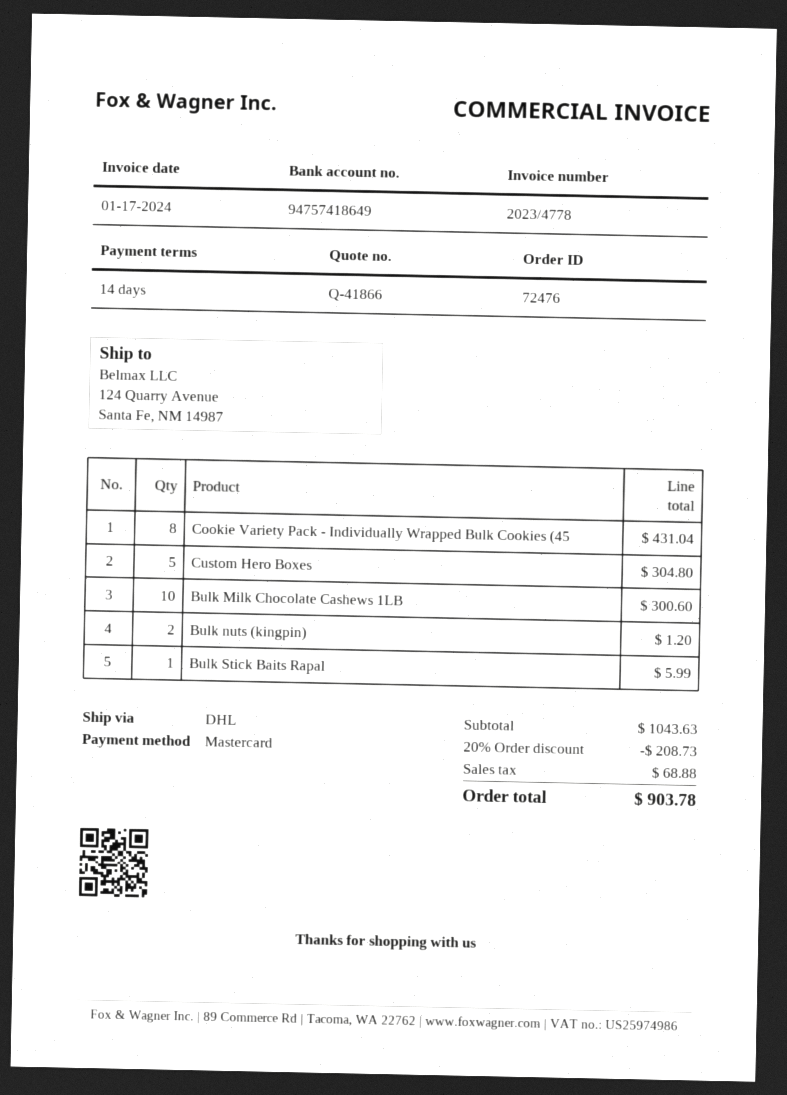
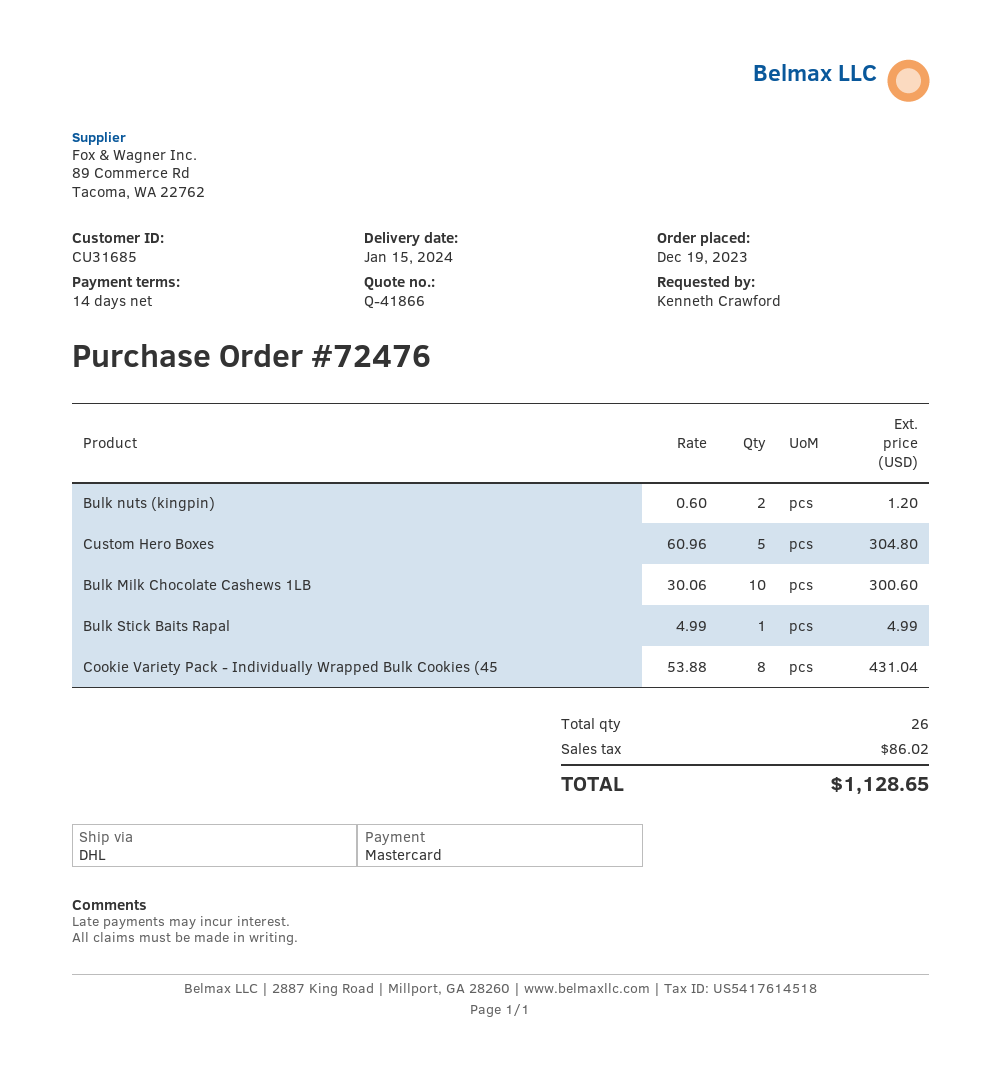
Bulk Stick Baits Rapal: 1 for 5.99 -> 1 for 4.99
discount: 20% = 208.73 -> none
tax: 68.88 -> 86.02
total: 903.78 -> 1128.65

